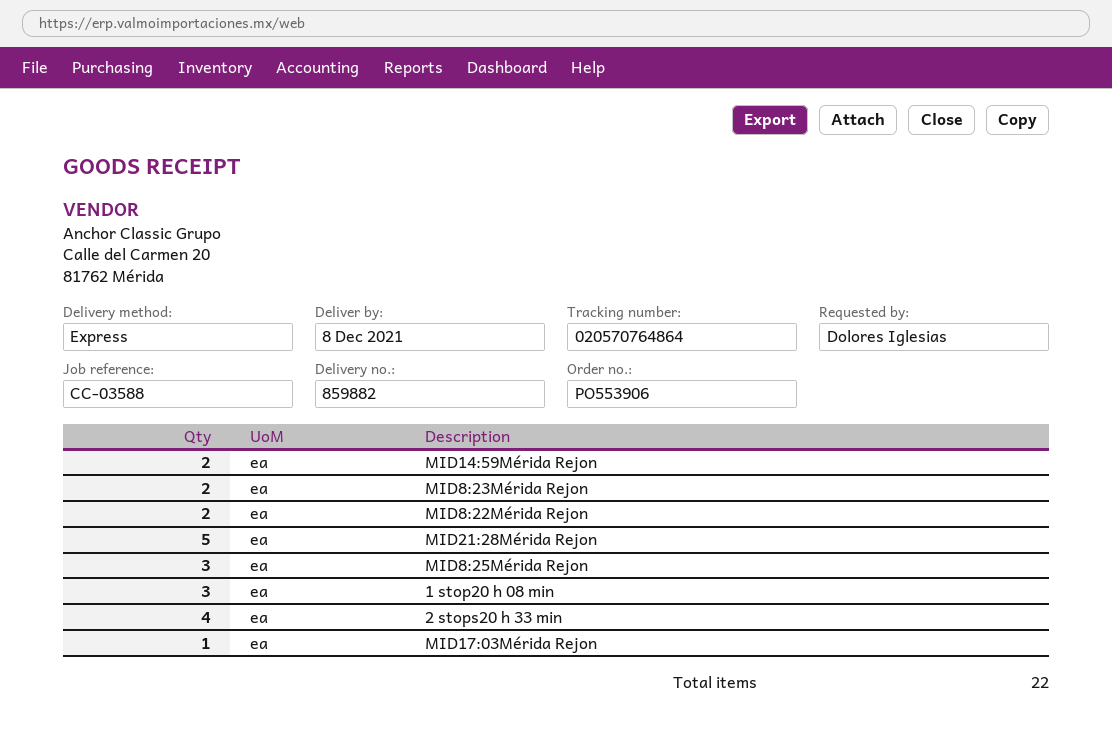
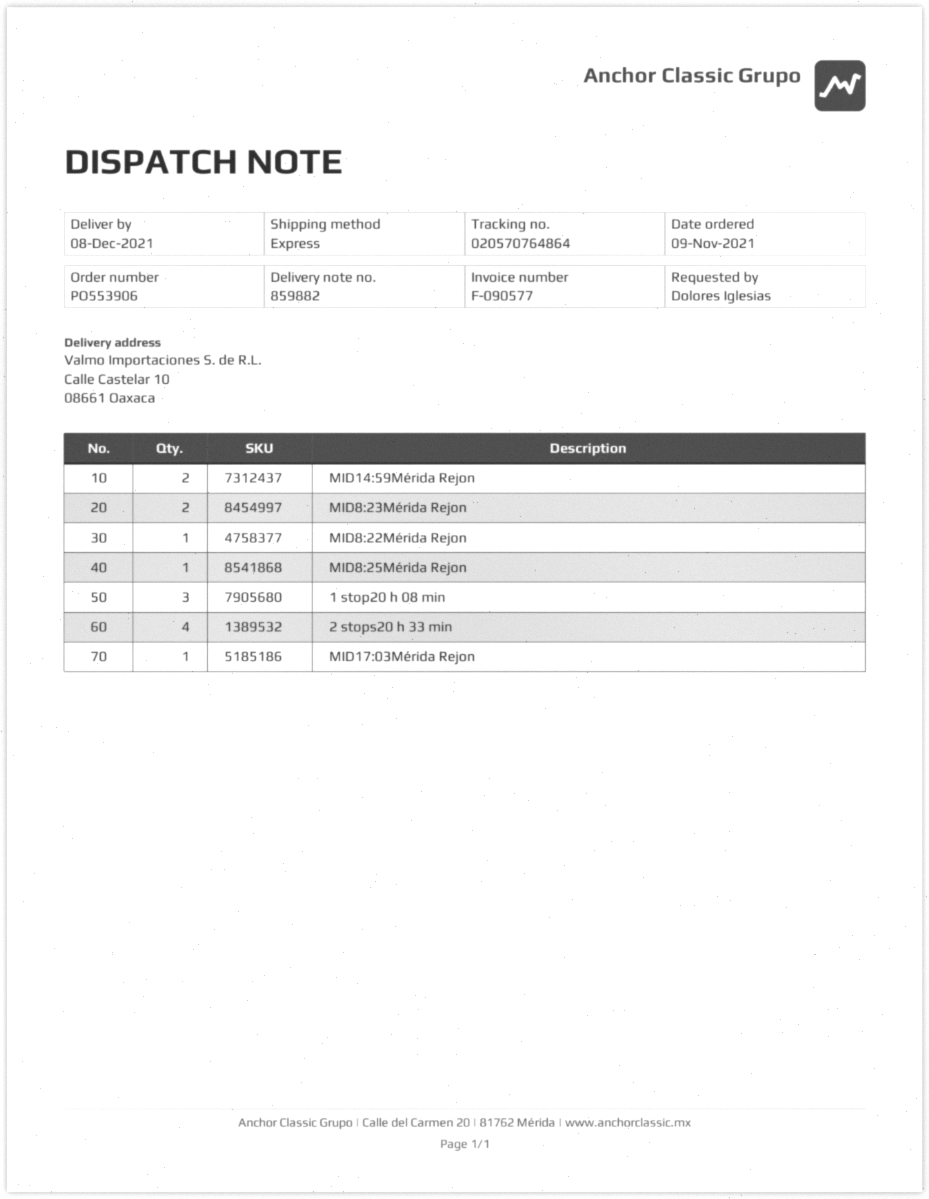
MID8:22Mérida Rejon: 2 -> 1
MID21:28Mérida Rejon: 5 -> none
MID8:25Mérida Rejon: 3 -> 1

